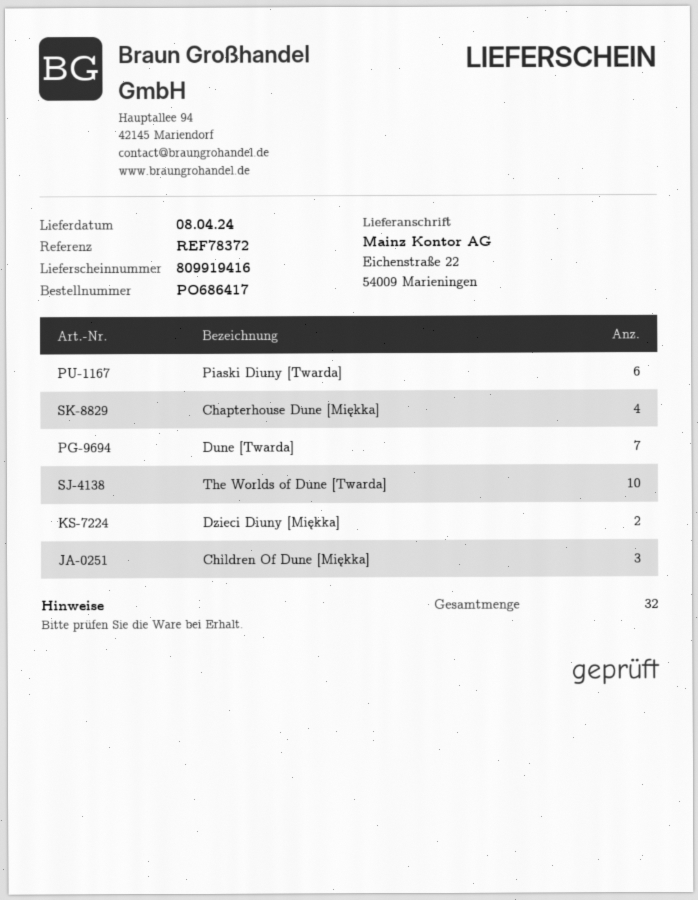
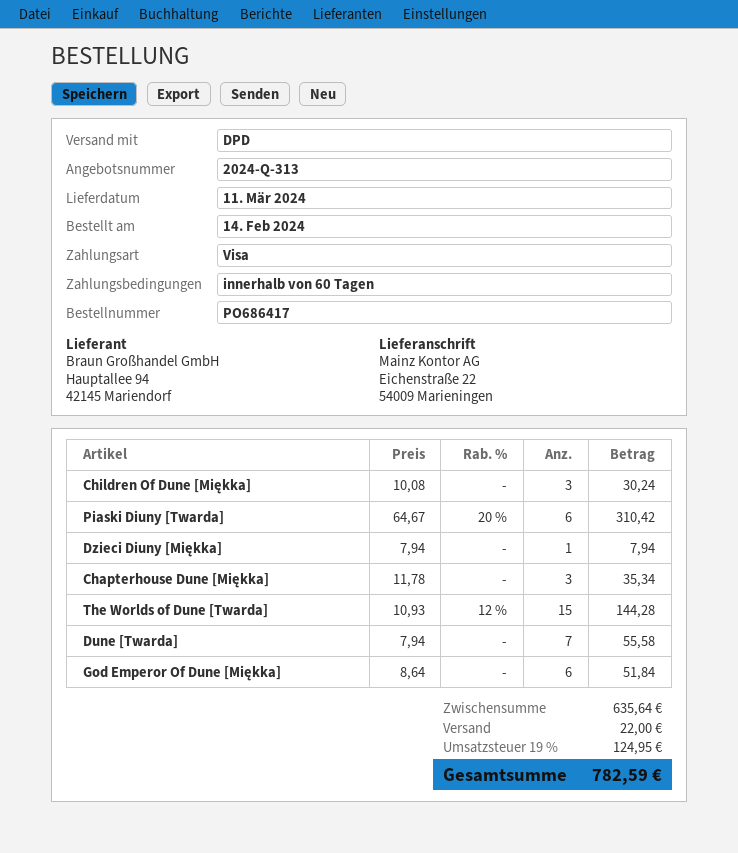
delivery date: 2024-04-08 -> 2024-03-11
Chapterhouse Dune [Miękka]: 4 -> 3
The Worlds of Dune [Twarda]: 10 -> 15
Dzieci Diuny [Miękka]: 2 -> 1
God Emperor Of Dune [Miękka]: none -> 6

